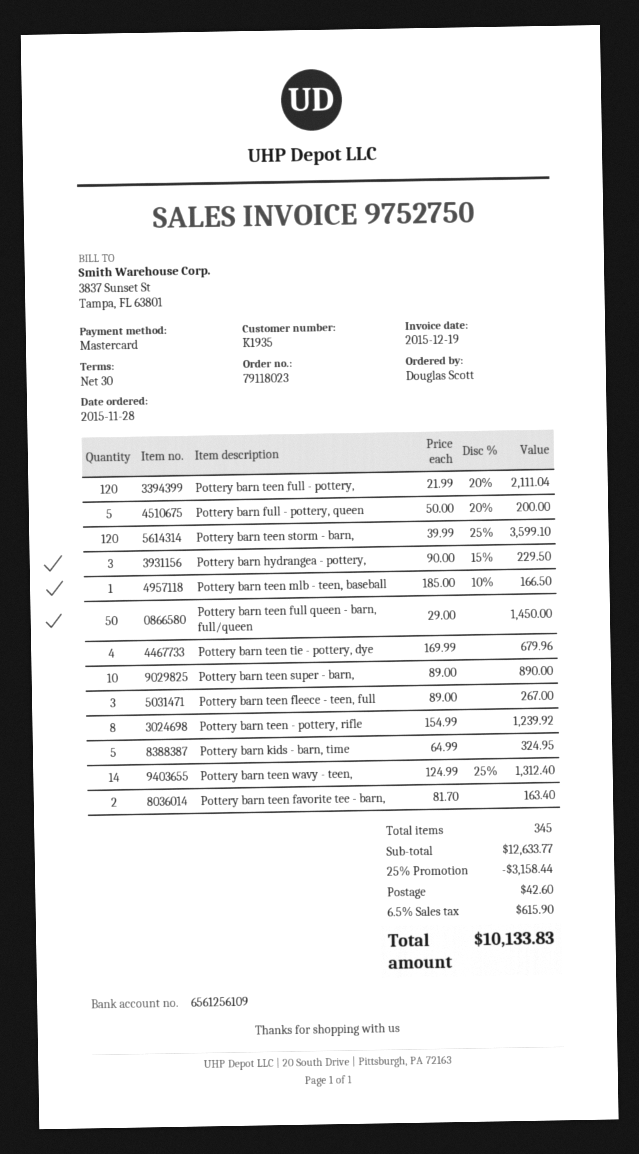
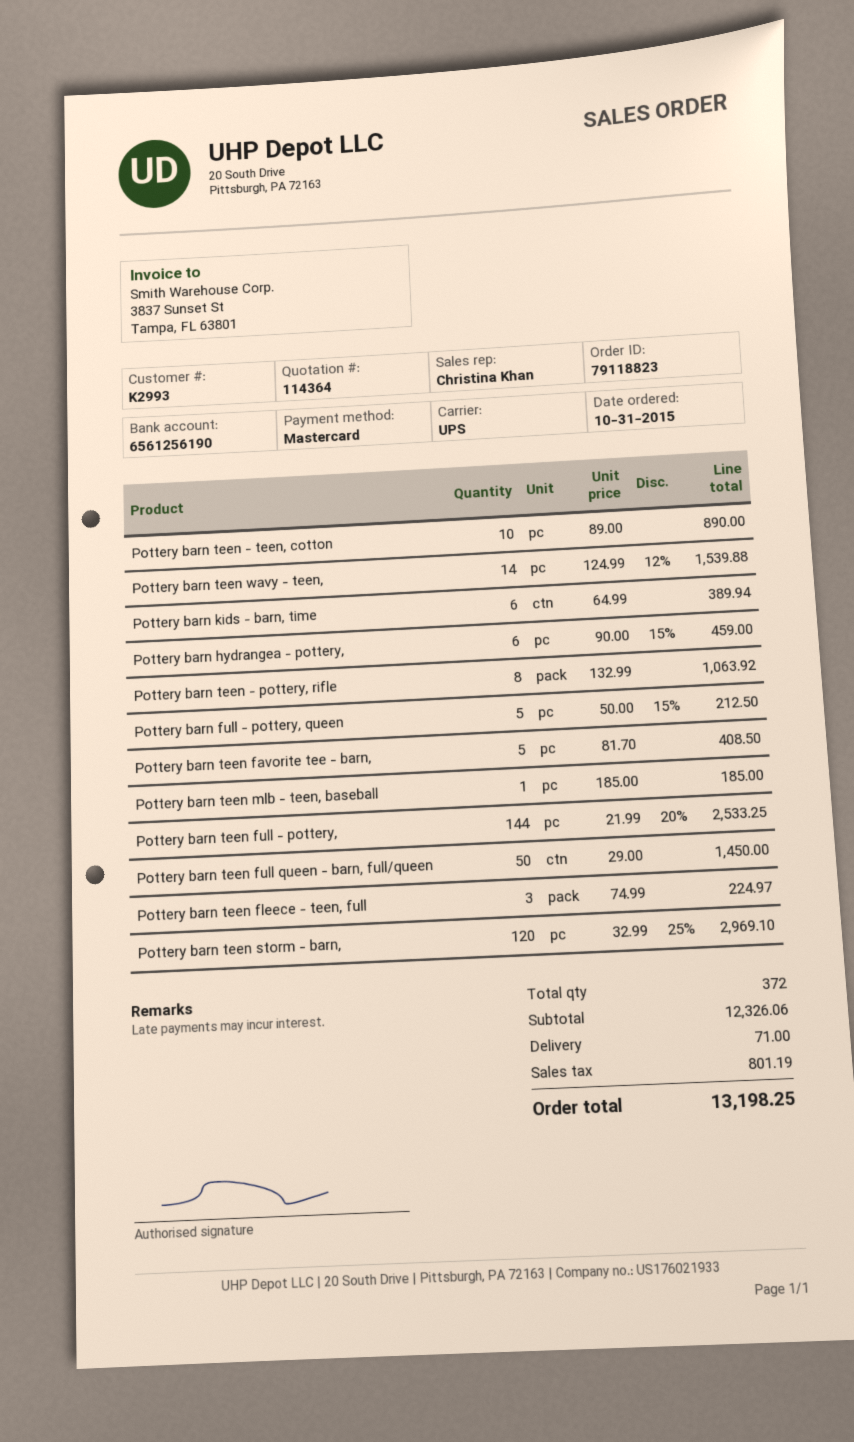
order number: 79118023 -> 79118823
order date: 2015-11-28 -> 2015-10-31
customer number: K1935 -> K2993
bank account: 6561256109 -> 6561256190
Pottery barn teen full - pottery,: 120 x 21.99 - 20% = 2111.04 -> 144 x 21.99 - 20% = 2533.25
Pottery barn full - pottery, queen: 5 x 50.00 - 20% = 200.00 -> 5 x 50.00 - 15% = 212.50
Pottery barn teen storm - barn,: 120 x 39.99 - 25% = 3599.10 -> 120 x 32.99 - 25% = 2969.10
Pottery barn hydrangea - pottery,: 3 x 90.00 - 15% = 229.50 -> 6 x 90.00 - 15% = 459.00
Pottery barn teen mlb - teen, baseball: 1 x 185.00 - 10% = 166.50 -> 1 x 185.00 = 185.00
Pottery barn teen tie - pottery, dye: 4 x 169.99 = 679.96 -> none
Pottery barn teen super - barn,: 10 x 89.00 = 890.00 -> none
Pottery barn teen fleece - teen, full: 3 x 89.00 = 267.00 -> 3 x 74.99 = 224.97
Pottery barn teen - pottery, rifle: 8 x 154.99 = 1239.92 -> 8 x 132.99 = 1063.92
Pottery barn kids - barn, time: 5 x 64.99 = 324.95 -> 6 x 64.99 = 389.94
Pottery barn teen wavy - teen,: 14 x 124.99 - 25% = 1312.40 -> 14 x 124.99 - 12% = 1539.88
Pottery barn teen favorite tee - barn,: 2 x 81.70 = 163.40 -> 5 x 81.70 = 408.50
Pottery barn teen - teen, cotton: none -> 10 x 89.00 = 890.00
total quantity: 345 -> 372
subtotal: 12633.77 -> 12326.06
discount: 25% = 3158.44 -> none
shipping: 42.60 -> 71.00
tax: 615.90 -> 801.19
total: 10133.83 -> 13198.25

